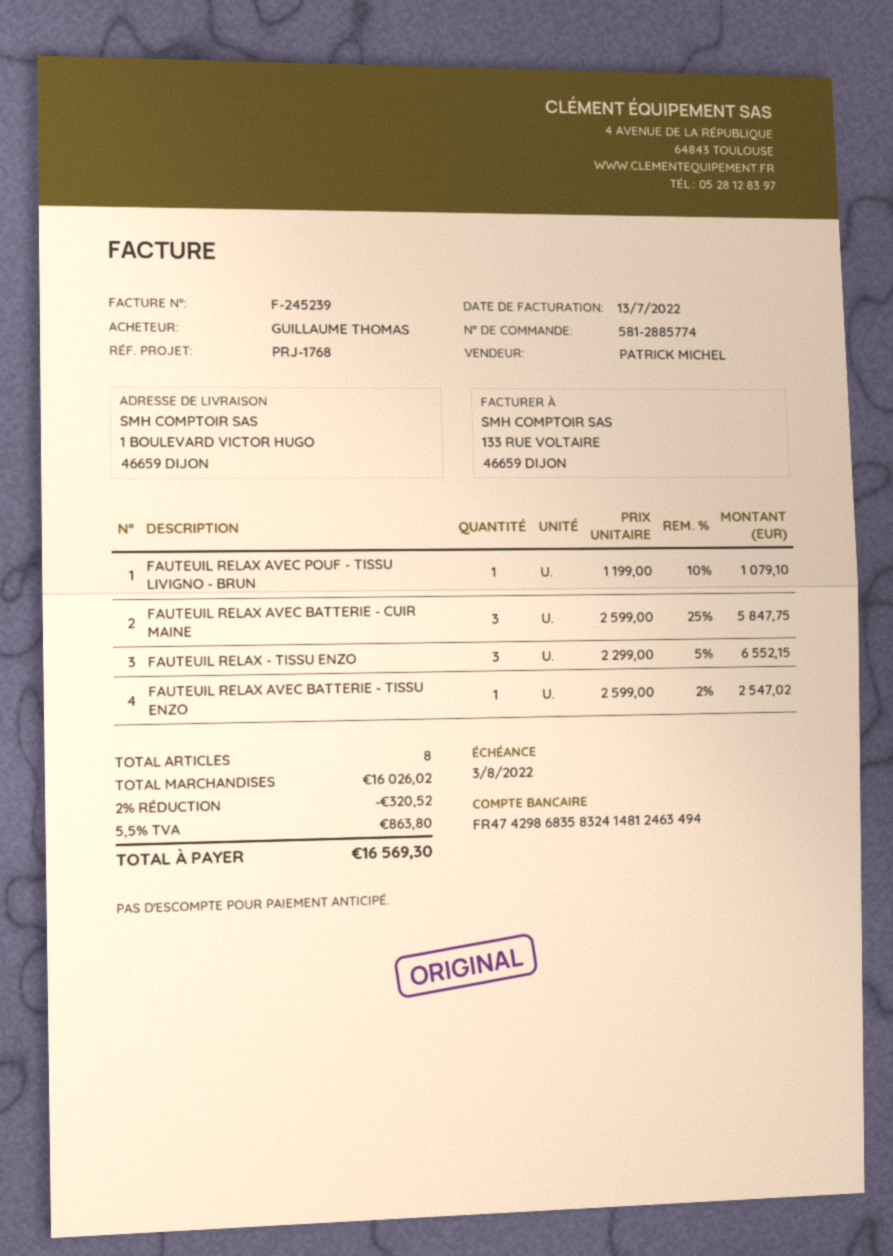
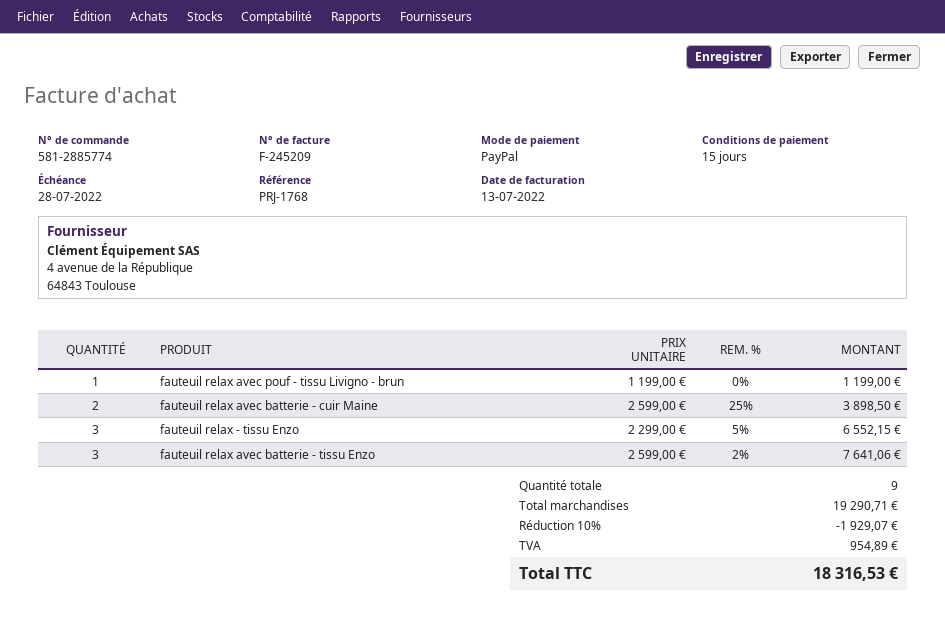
invoice number: F-245239 -> F-245209
due date: 2022-08-03 -> 2022-07-28
FAUTEUIL RELAX AVEC POUF - TISSU LIVIGNO - BRUN: 1 x 1199.00 - 10% = 1079.10 -> 1 x 1199.00 = 1199.00
FAUTEUIL RELAX AVEC BATTERIE - CUIR MAINE: 3 x 2599.00 - 25% = 5847.75 -> 2 x 2599.00 - 25% = 3898.50
FAUTEUIL RELAX AVEC BATTERIE - TISSU ENZO: 1 x 2599.00 - 2% = 2547.02 -> 3 x 2599.00 - 2% = 7641.06
total quantity: 8 -> 9
subtotal: 16026.02 -> 19290.71
discount: 2% = 320.52 -> 10% = 1929.07
tax: 863.80 -> 954.89
total: 16569.30 -> 18316.53

